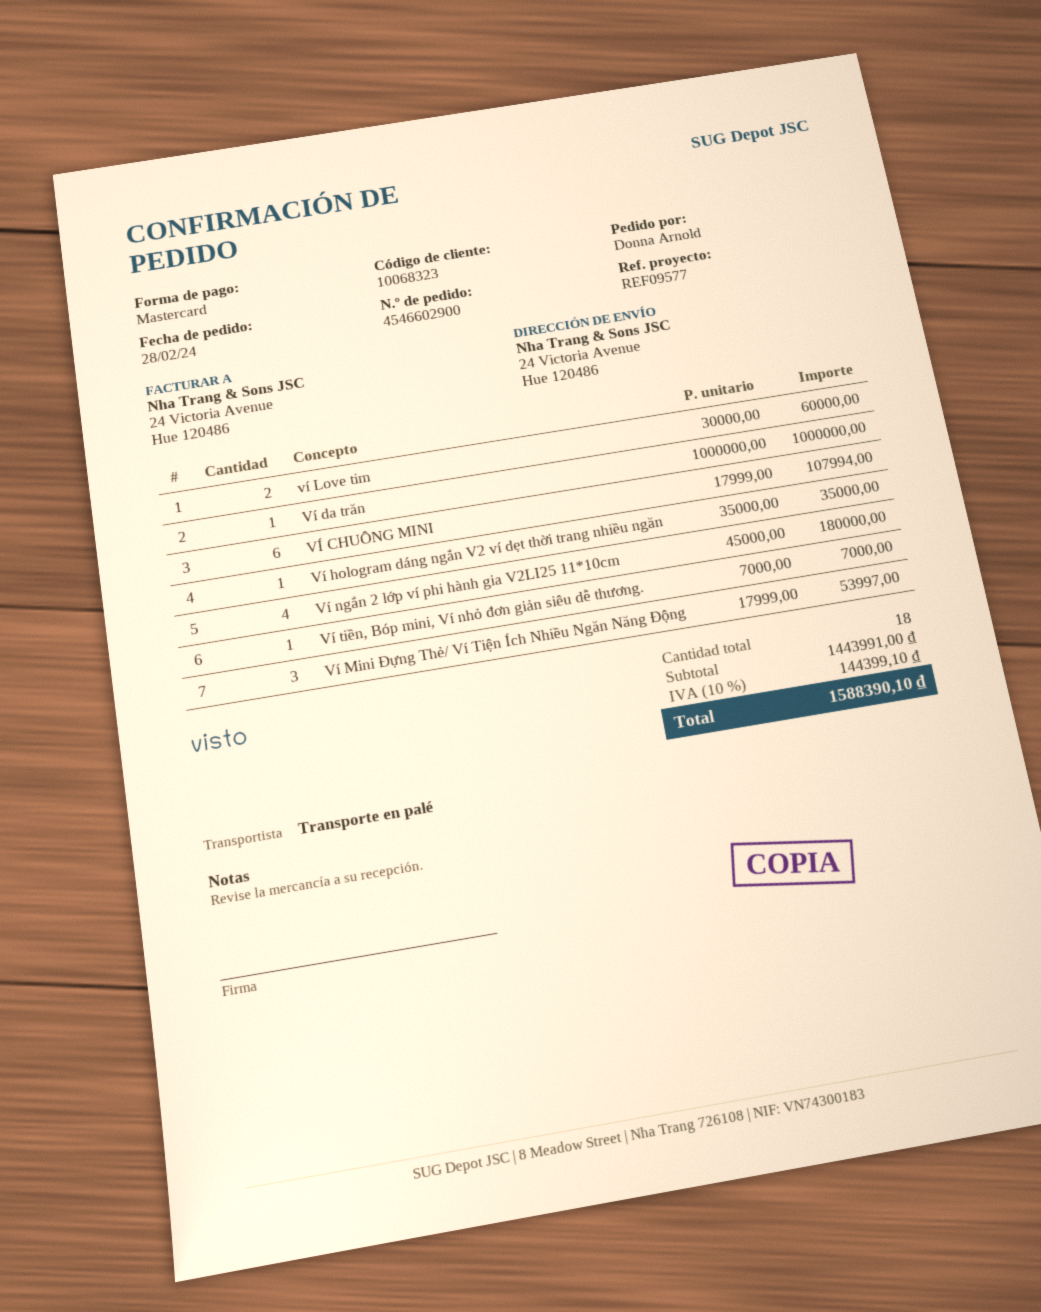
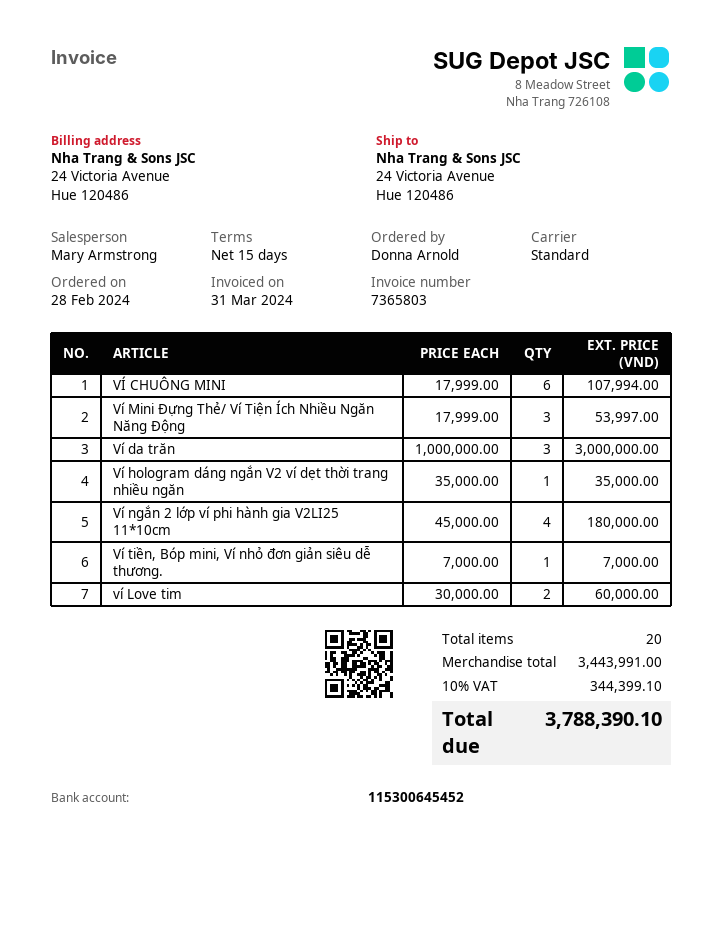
shipping method: pallet freight -> standard
Ví da trăn: 1 x 1000000.00 = 1000000.00 -> 3 x 1000000.00 = 3000000.00
total quantity: 18 -> 20
subtotal: 1443991.00 -> 3443991.00
tax: 10% = 144399.10 -> 10% = 344399.10
total: 1588390.10 -> 3788390.10

